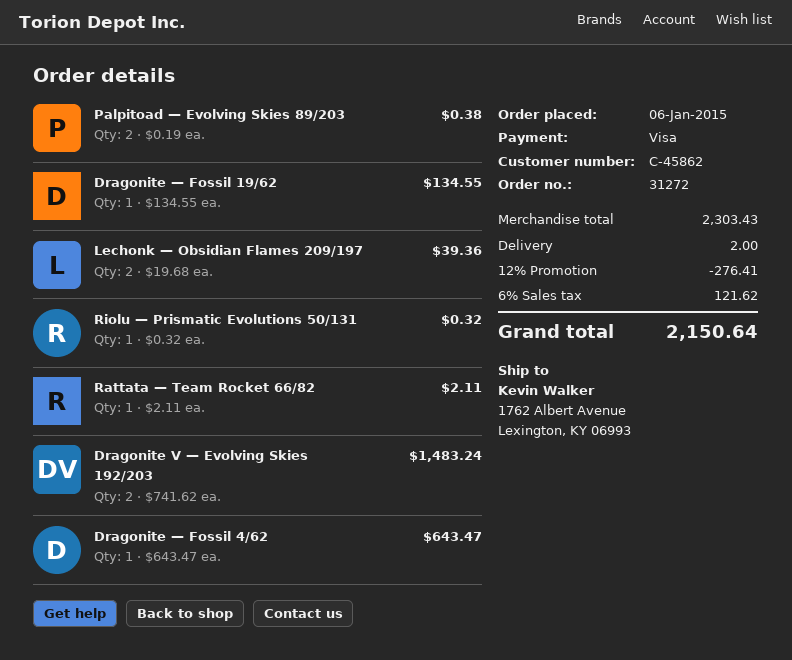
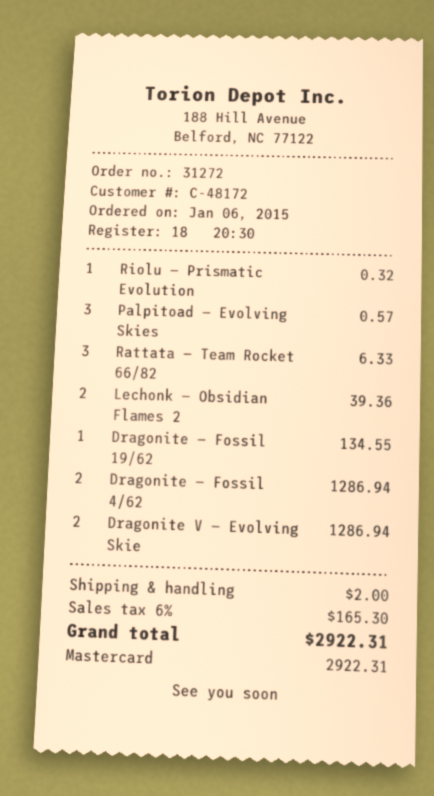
customer number: C-45862 -> C-48172
payment method: Visa -> Mastercard
Palpitoad — Evolving Skies 89/203: 2 for 0.38 -> 3 for 0.57
Rattata — Team Rocket 66/82: 1 for 2.11 -> 3 for 6.33
Dragonite V — Evolving Skies 192/203: 2 for 1483.24 -> 2 for 1286.94
Dragonite — Fossil 4/62: 1 for 643.47 -> 2 for 1286.94
discount: 12% = 276.41 -> none
tax: 6% = 121.62 -> 6% = 165.30
total: 2150.64 -> 2922.31

